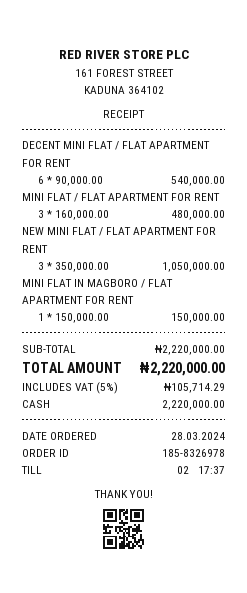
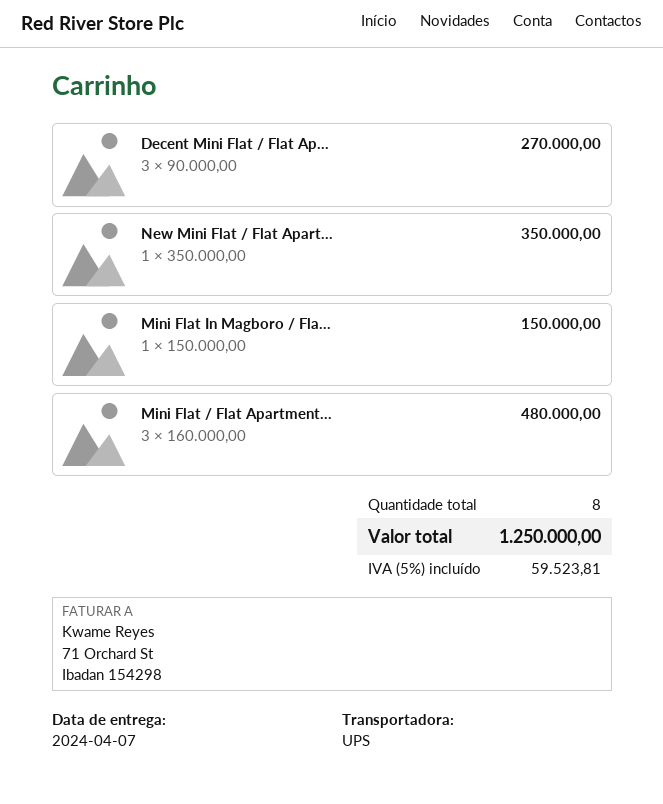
DECENT MINI FLAT / FLAT APARTMENT FOR RENT: 6 x 90000.00 = 540000.00 -> 3 x 90000.00 = 270000.00
NEW MINI FLAT / FLAT APARTMENT FOR RENT: 3 x 350000.00 = 1050000.00 -> 1 x 350000.00 = 350000.00
tax: 5% = 105714.29 -> 5% = 59523.81
total: 2220000.00 -> 1250000.00

